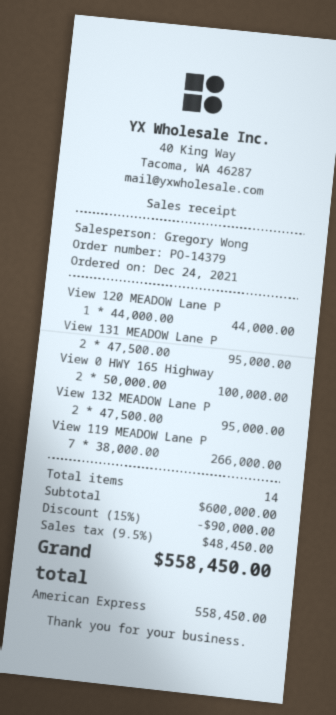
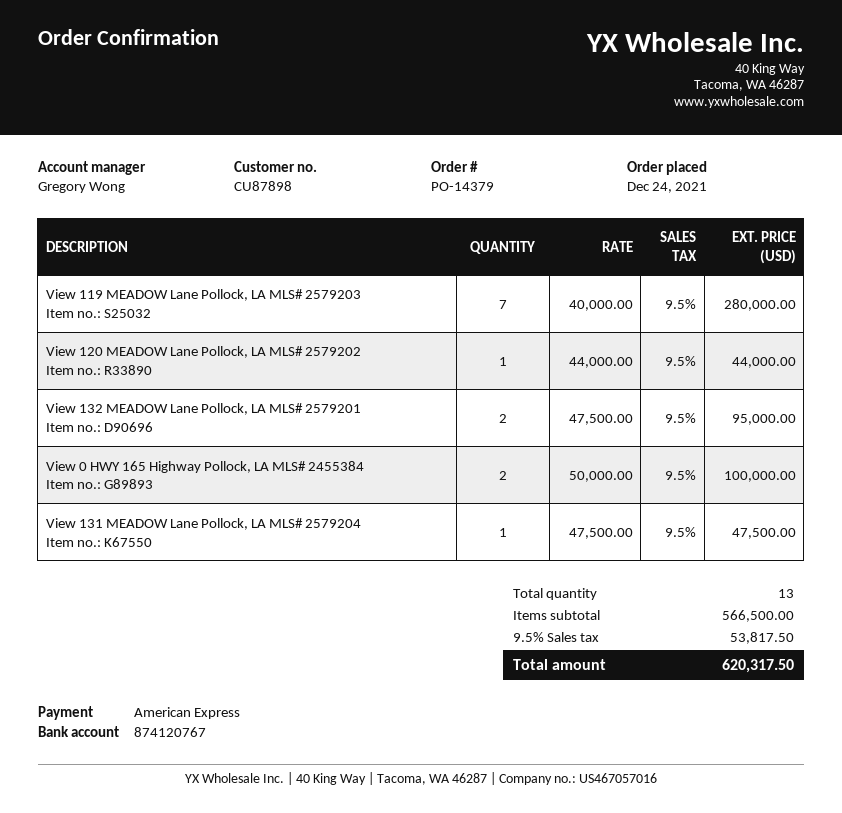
View 131 MEADOW Lane P: 2 x 47500.00 = 95000.00 -> 1 x 47500.00 = 47500.00
View 119 MEADOW Lane P: 7 x 38000.00 = 266000.00 -> 7 x 40000.00 = 280000.00
total quantity: 14 -> 13
subtotal: 600000.00 -> 566500.00
discount: 15% = 90000.00 -> none
tax: 9.5% = 48450.00 -> 9.5% = 53817.50
total: 558450.00 -> 620317.50

